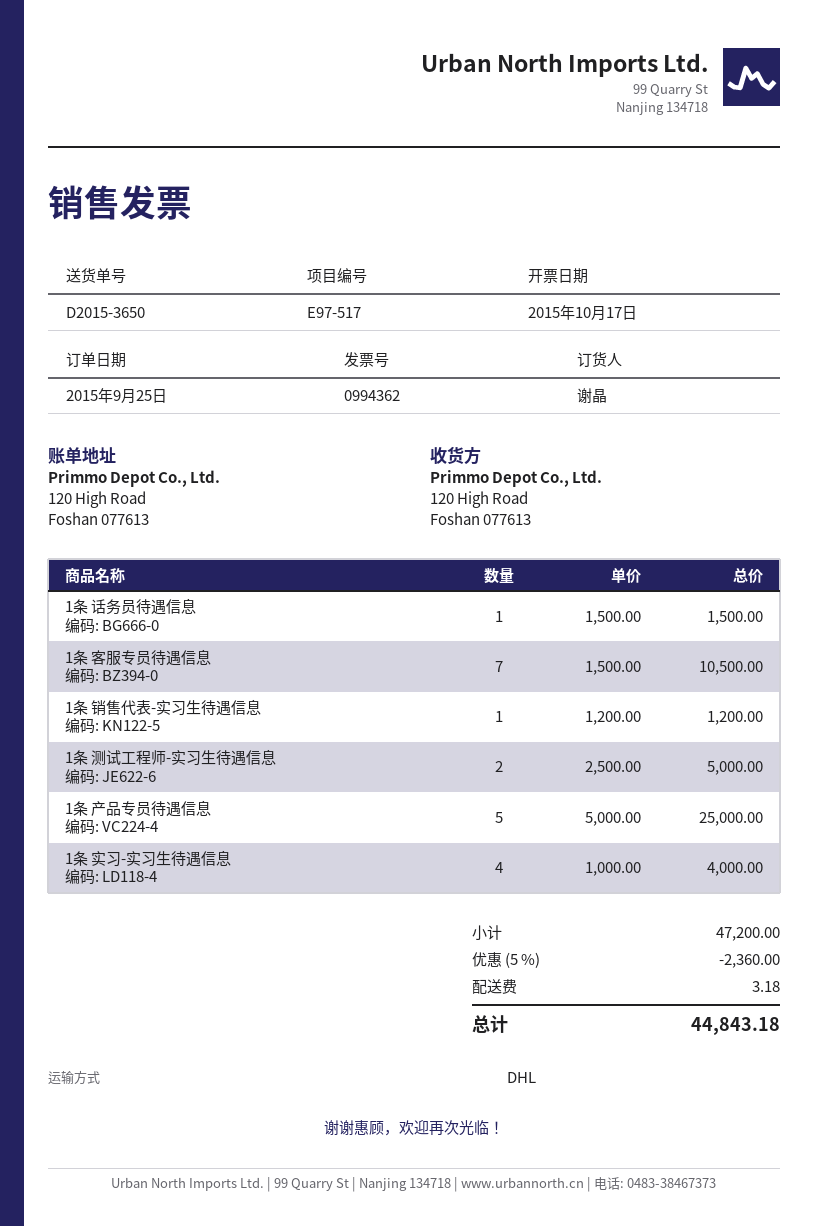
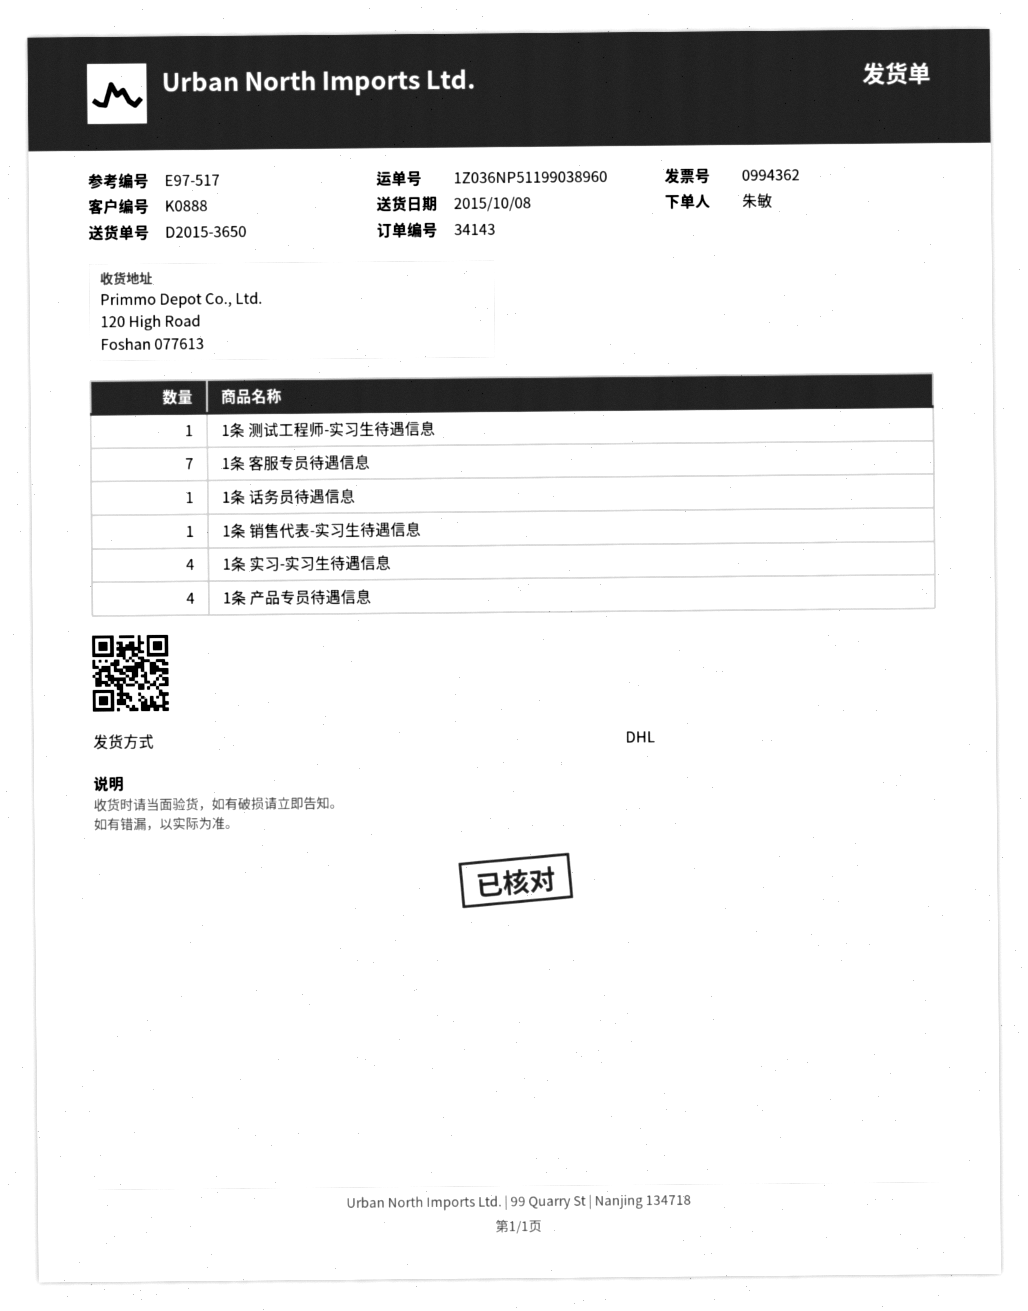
ordered by: 谢晶 -> 朱敏
1条 测试工程师-实习生待遇信息: 2 -> 1
1条 产品专员待遇信息: 5 -> 4

